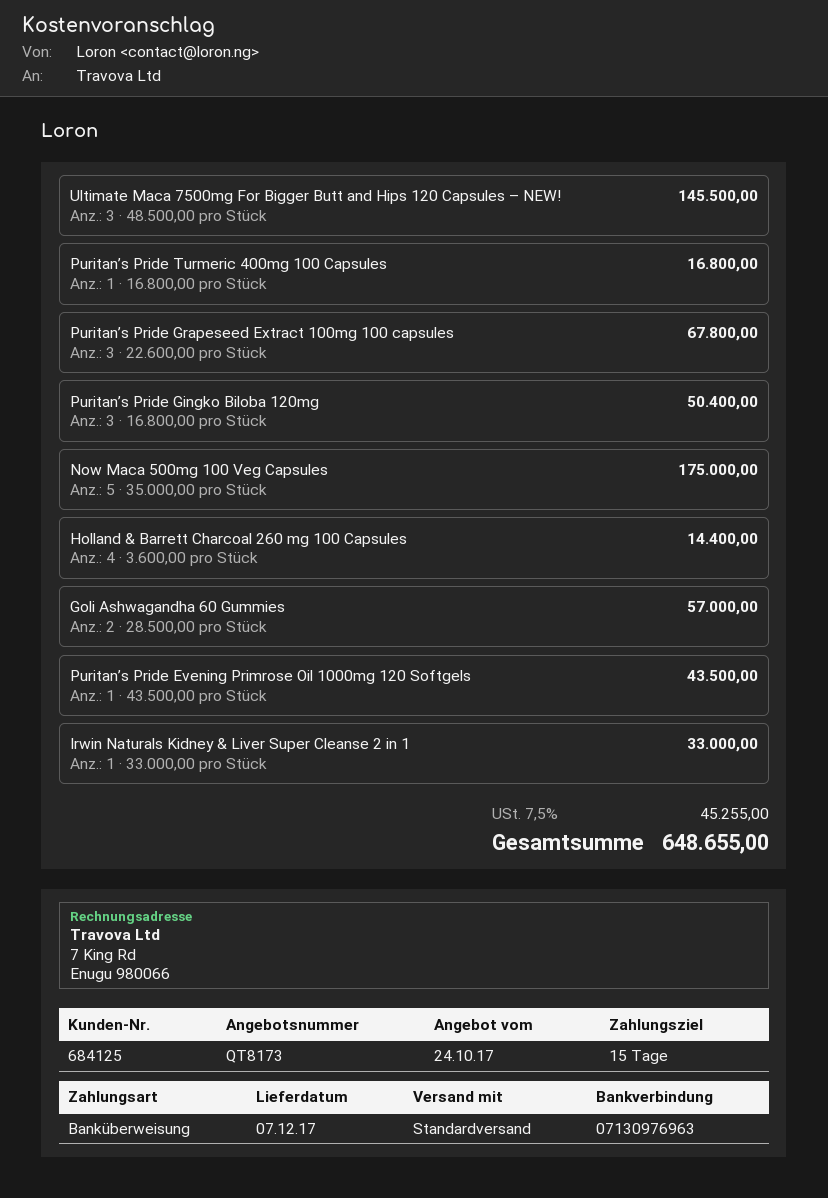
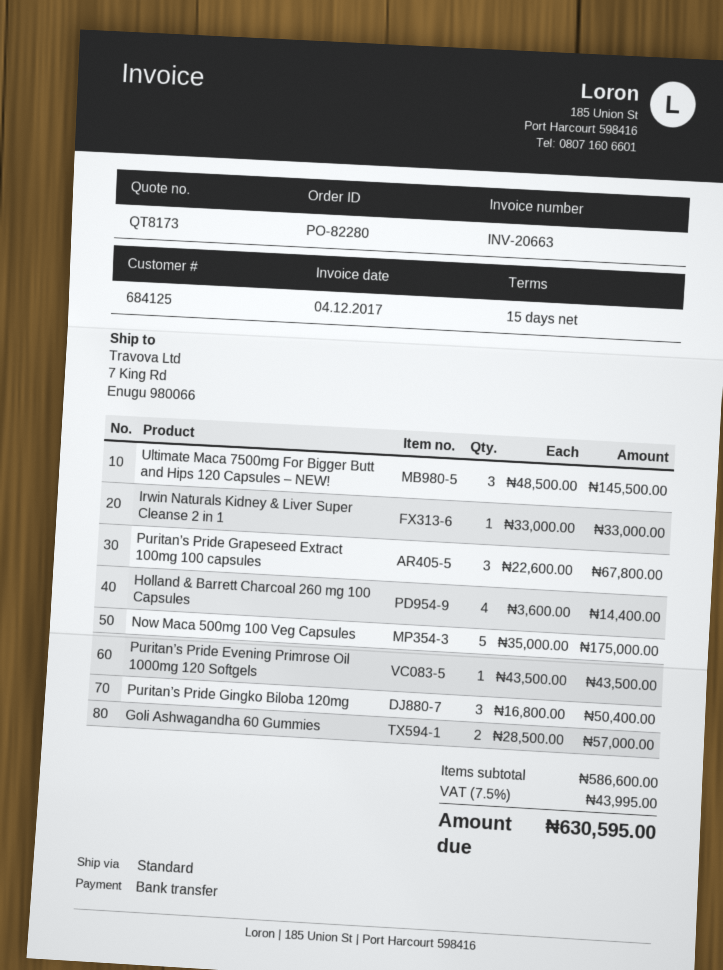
Puritan’s Pride Turmeric 400mg 100 Capsules: 1 x 16800.00 = 16800.00 -> none
tax: 7.5% = 45255.00 -> 7.5% = 43995.00
total: 648655.00 -> 630595.00

